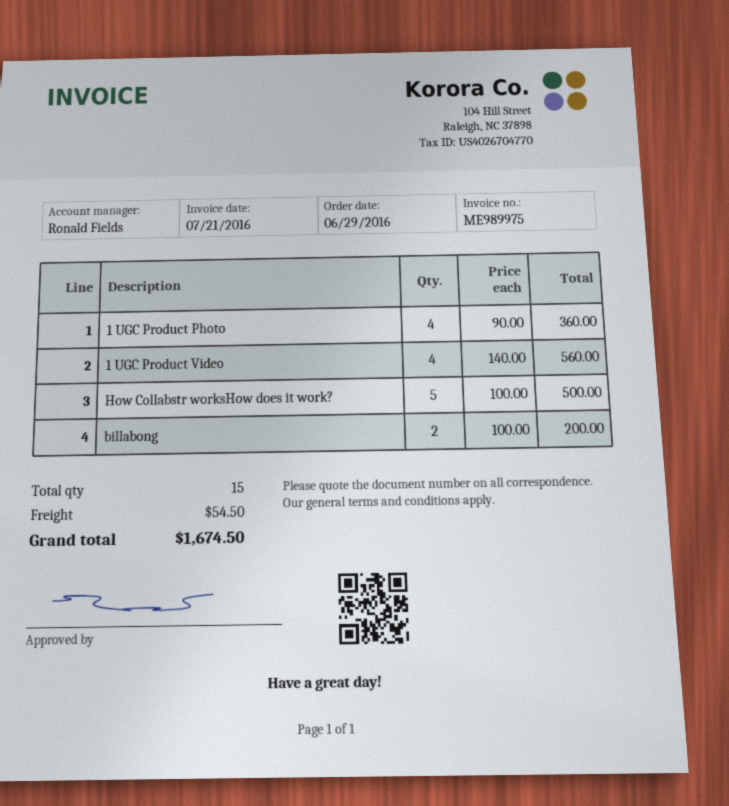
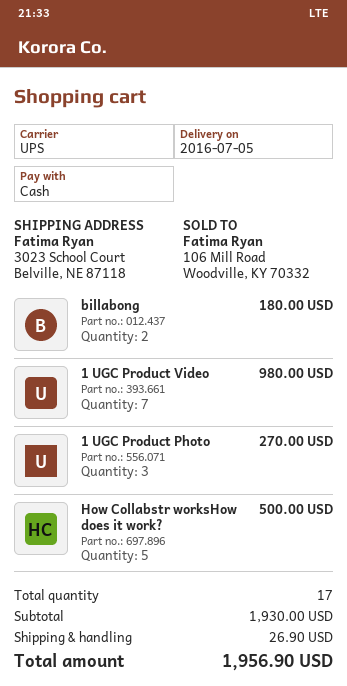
1 UGC Product Photo: 4 for 360.00 -> 3 for 270.00
1 UGC Product Video: 4 for 560.00 -> 7 for 980.00
billabong: 2 for 200.00 -> 2 for 180.00
total quantity: 15 -> 17
shipping: 54.50 -> 26.90
total: 1674.50 -> 1956.90

